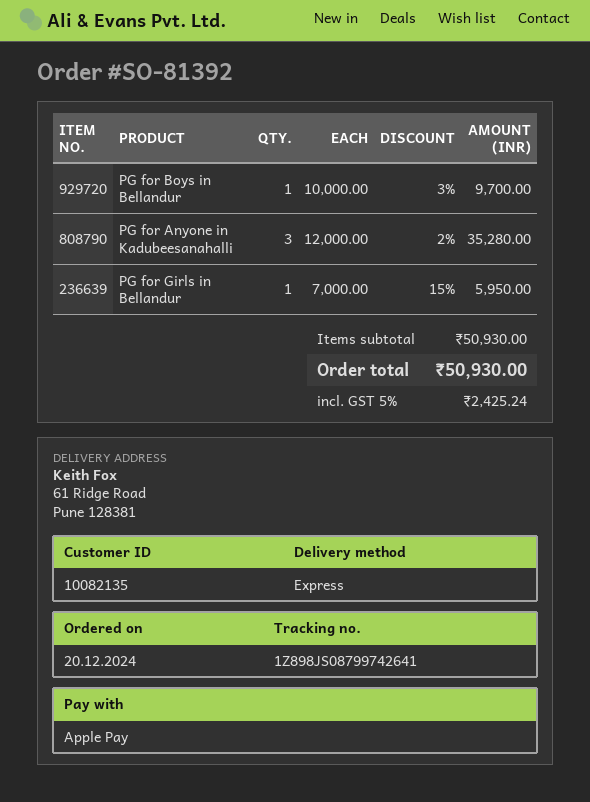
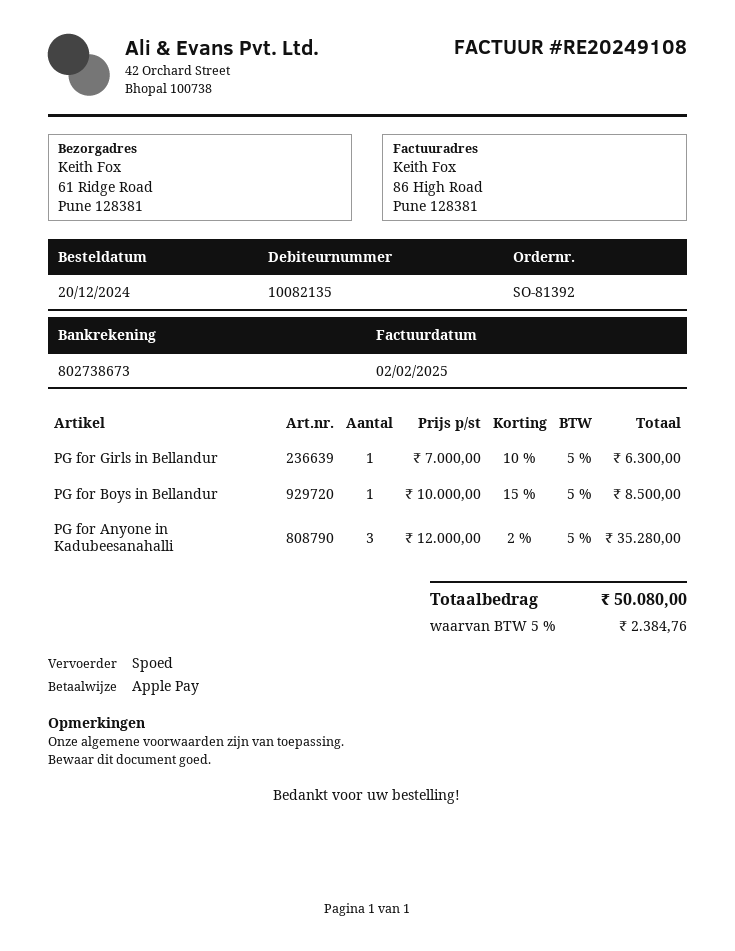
PG for Boys in Bellandur: 1 x 10000.00 - 3% = 9700.00 -> 1 x 10000.00 - 15% = 8500.00
PG for Girls in Bellandur: 1 x 7000.00 - 15% = 5950.00 -> 1 x 7000.00 - 10% = 6300.00
tax: 5% = 2425.24 -> 5% = 2384.76
total: 50930.00 -> 50080.00

